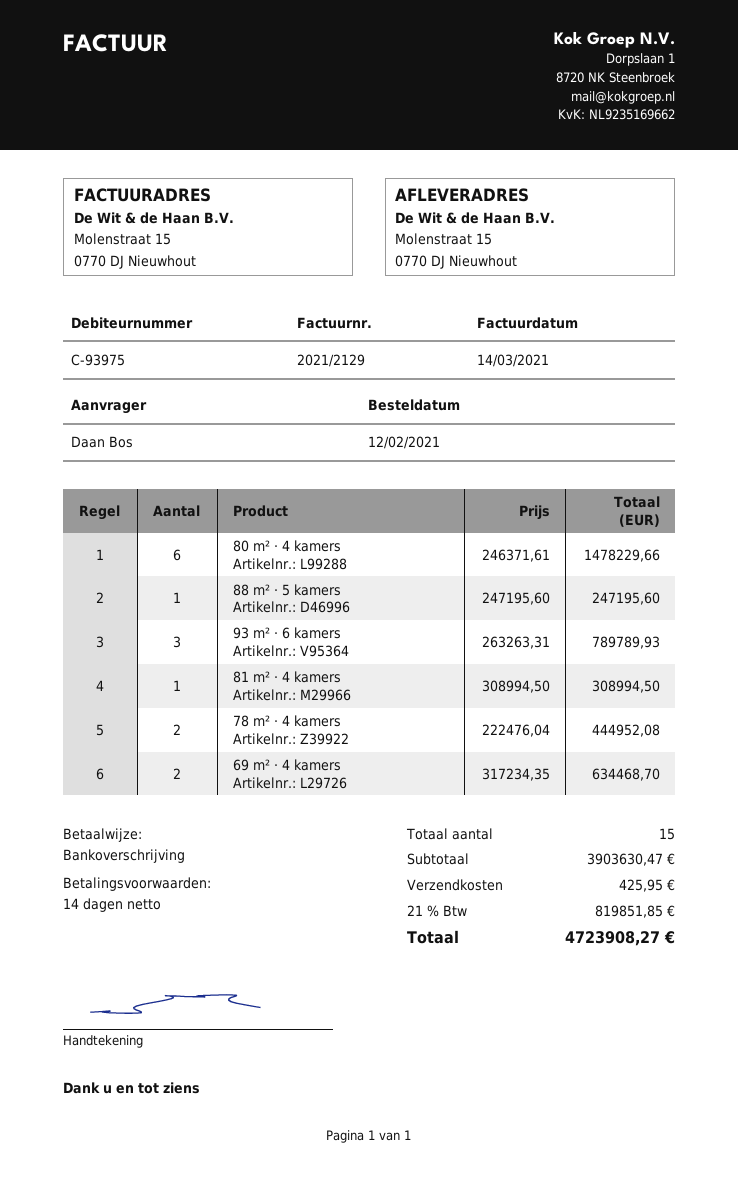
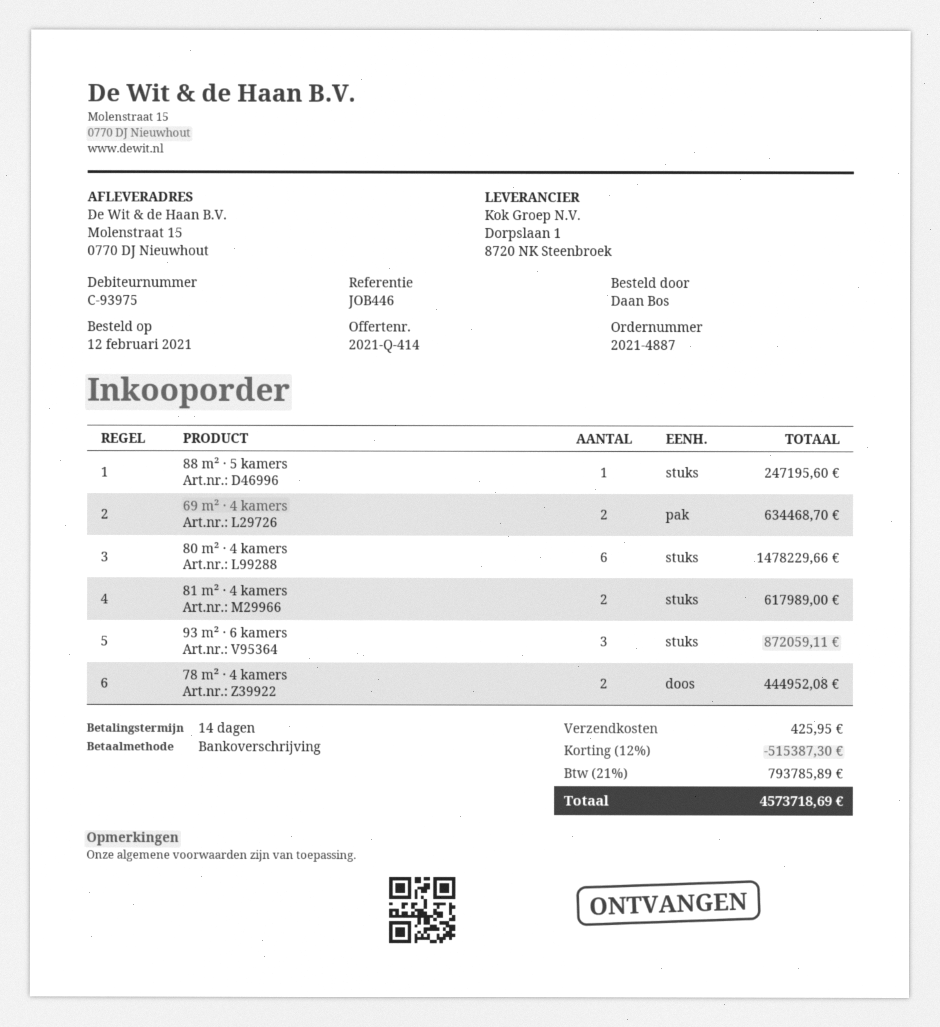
93 m² · 6 kamers: 3 for 789789.93 -> 3 for 872059.11
81 m² · 4 kamers: 1 for 308994.50 -> 2 for 617989.00
discount: none -> 12% = 515387.30
tax: 21% = 819851.85 -> 21% = 793785.89
total: 4723908.27 -> 4573718.69

